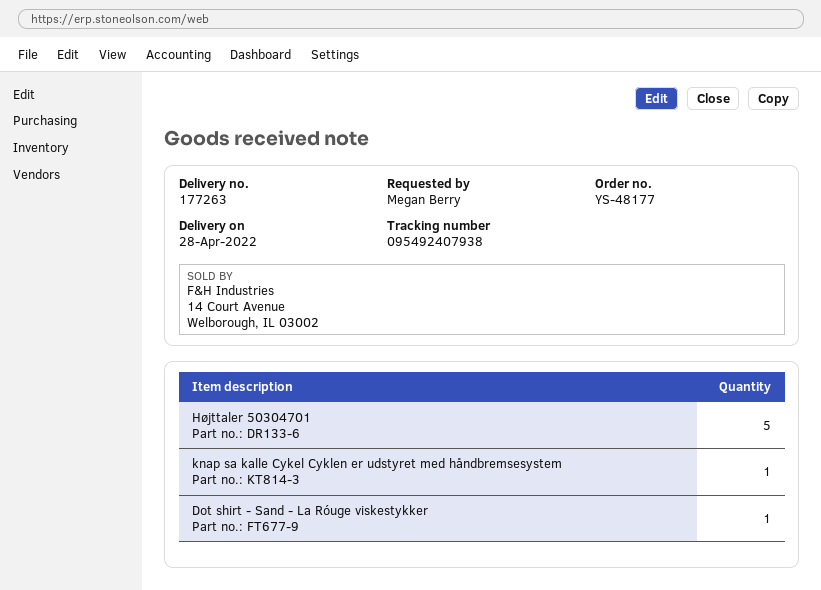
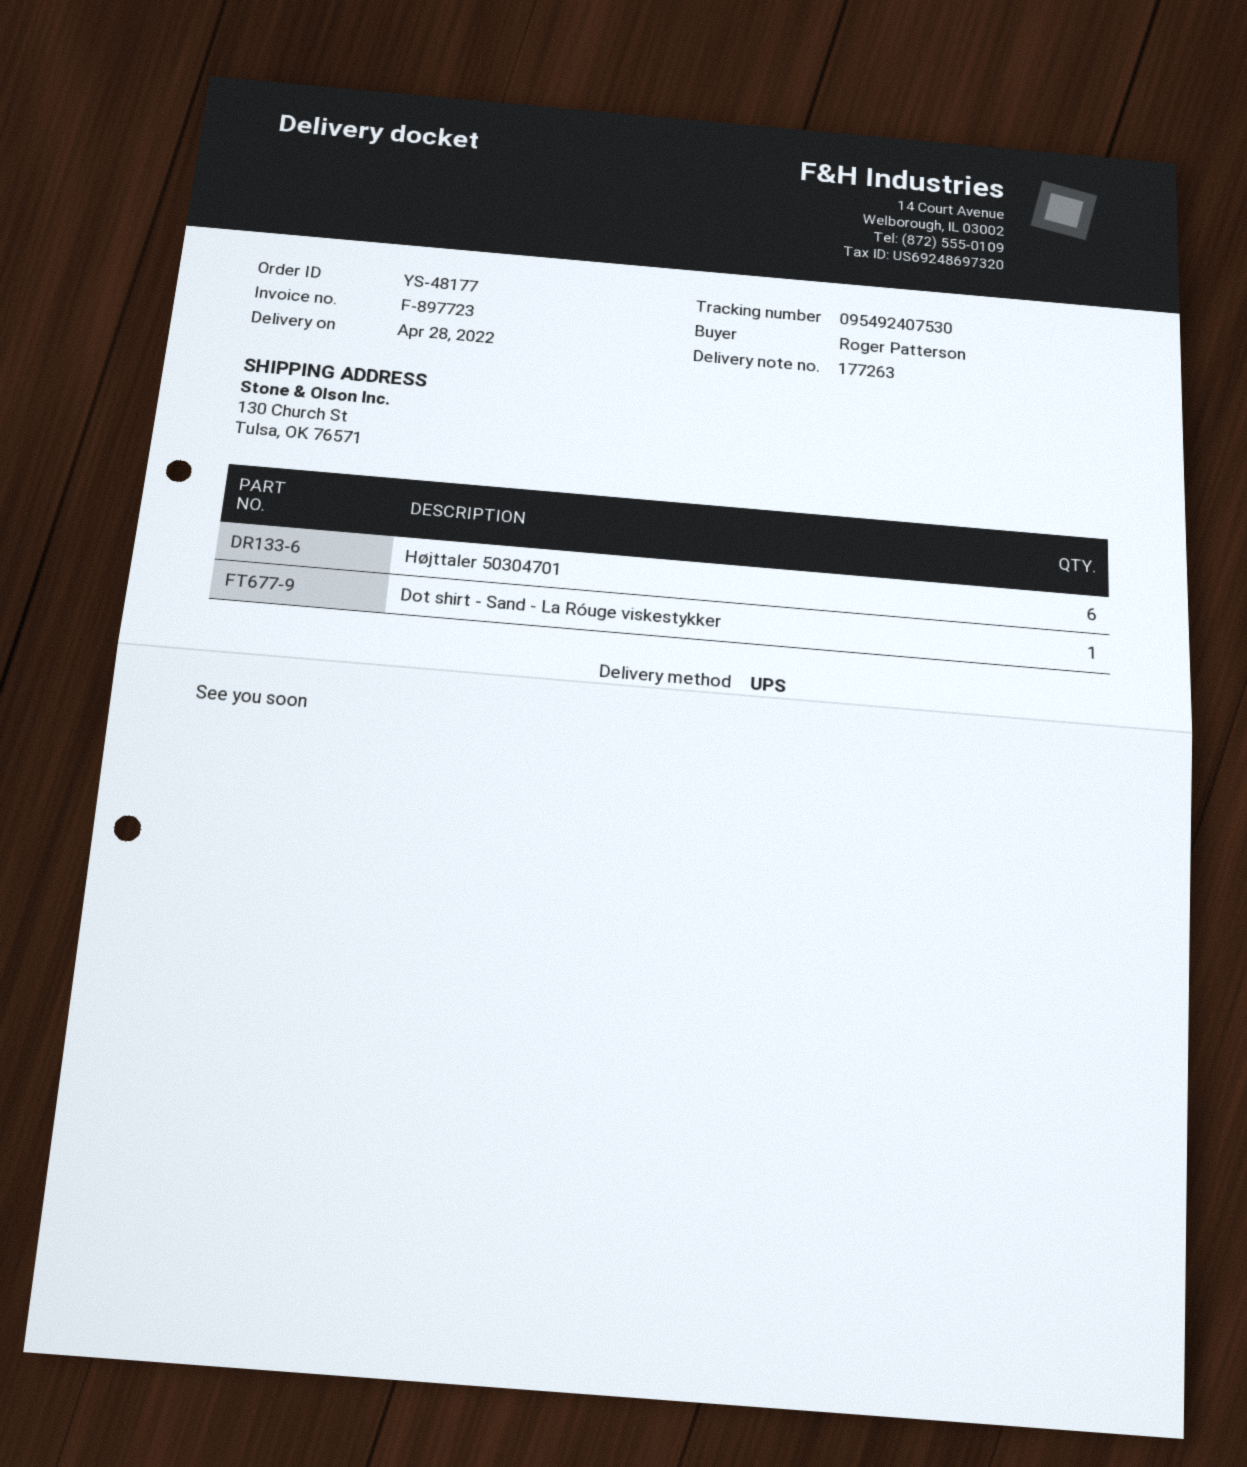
ordered by: Megan Berry -> Roger Patterson
tracking number: 095492407938 -> 095492407530
Højttaler 50304701: 5 -> 6
knap sa kalle Cykel Cyklen er udstyret med håndbremsesystem: 1 -> none

